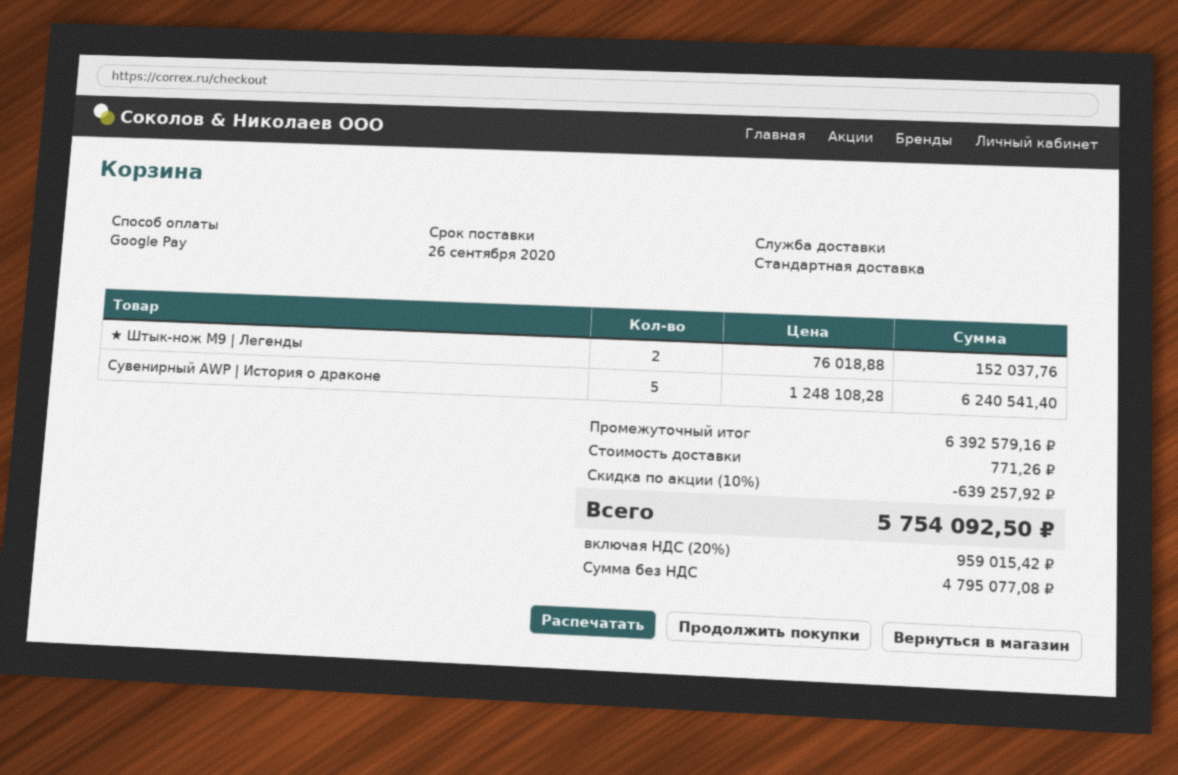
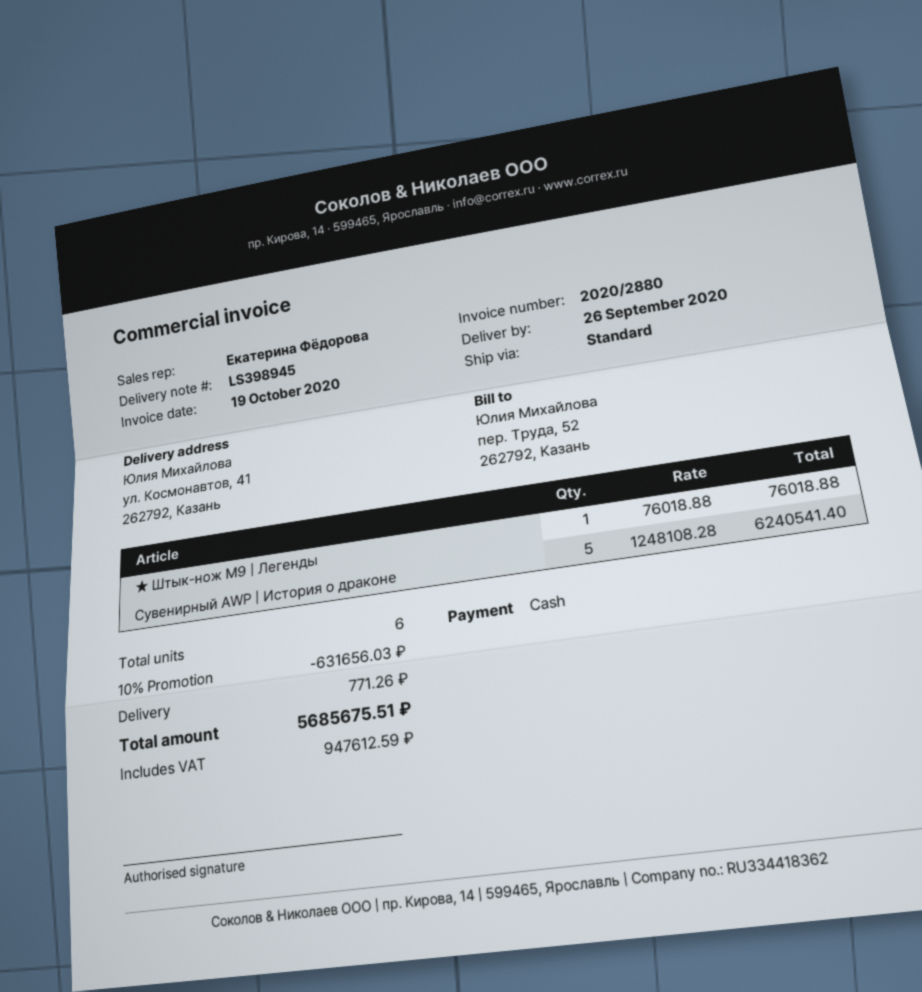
payment method: Google Pay -> cash
★ Штык-нож M9 | Легенды: 2 x 76018.88 = 152037.76 -> 1 x 76018.88 = 76018.88
discount: 10% = 639257.92 -> 10% = 631656.03
tax: 959015.42 -> 947612.59
total: 5754092.50 -> 5685675.51

